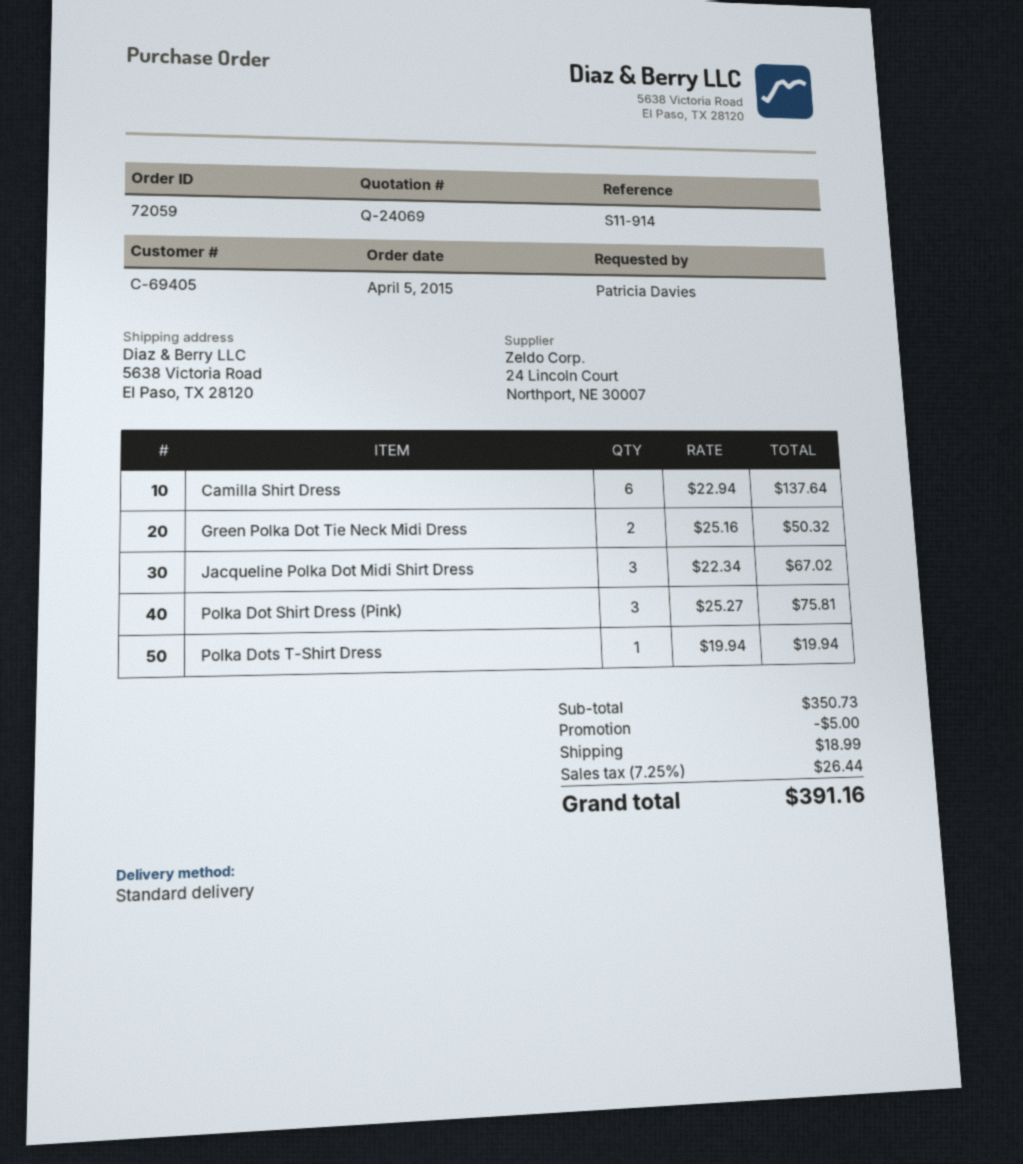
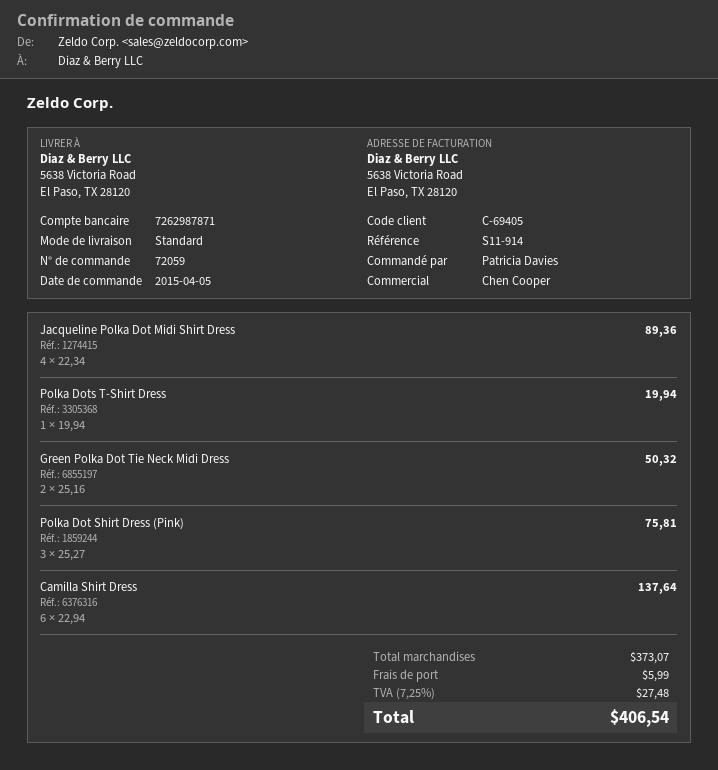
Jacqueline Polka Dot Midi Shirt Dress: 3 x 22.34 = 67.02 -> 4 x 22.34 = 89.36
subtotal: 350.73 -> 373.07
discount: 5.00 -> none
shipping: 18.99 -> 5.99
tax: 7.25% = 26.44 -> 7.25% = 27.48
total: 391.16 -> 406.54

